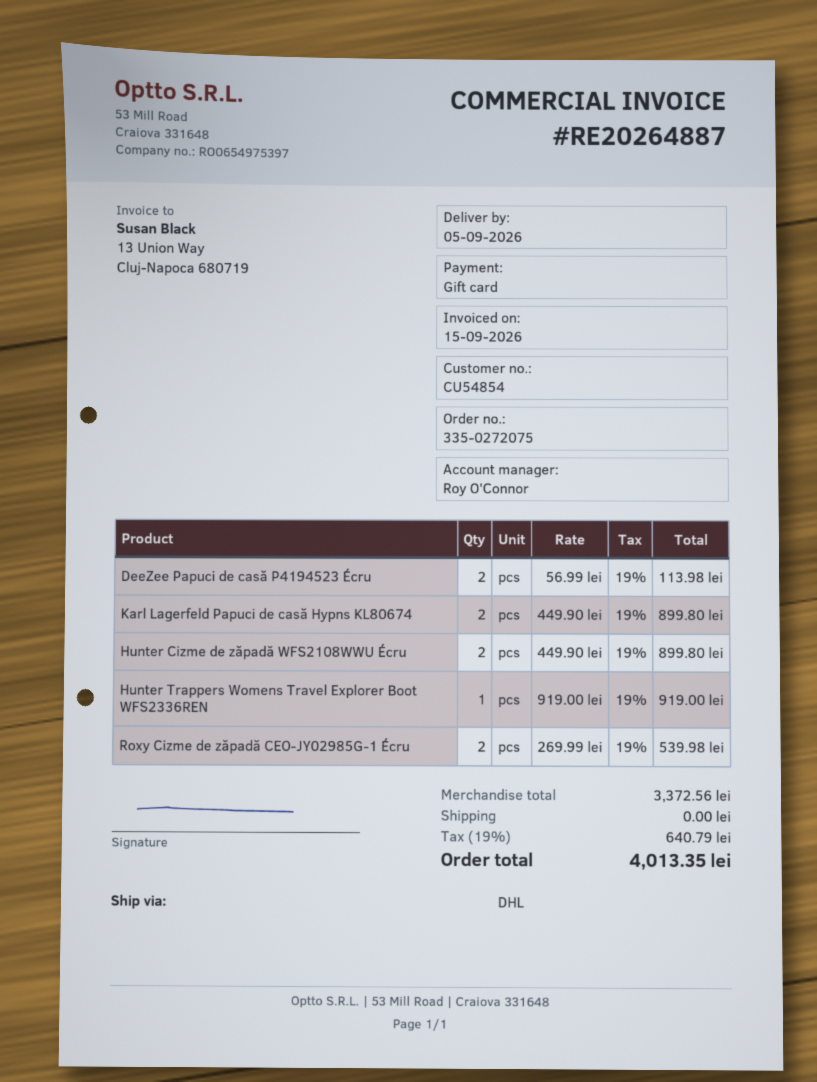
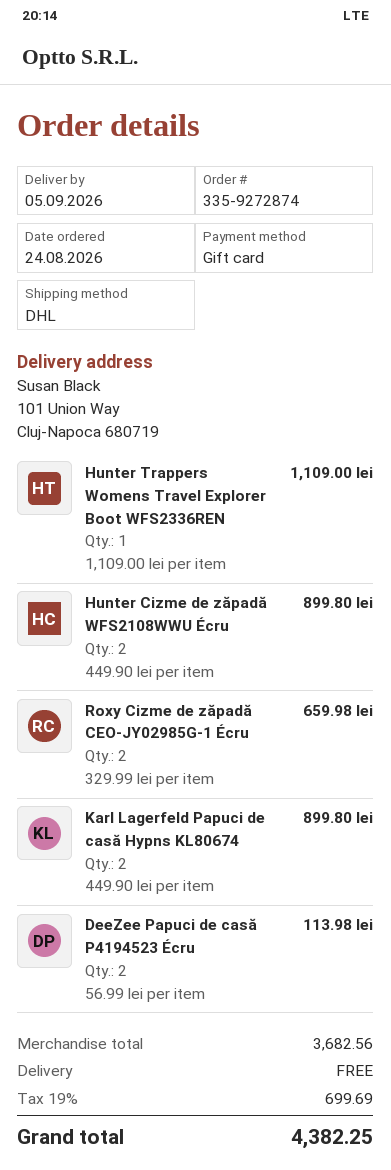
order number: 335-0272075 -> 335-9272874
Hunter Trappers Womens Travel Explorer Boot WFS2336REN: 1 x 919.00 = 919.00 -> 1 x 1109.00 = 1109.00
Roxy Cizme de zăpadă CEO-JY02985G-1 Écru: 2 x 269.99 = 539.98 -> 2 x 329.99 = 659.98
subtotal: 3372.56 -> 3682.56
tax: 19% = 640.79 -> 19% = 699.69
total: 4013.35 -> 4382.25

